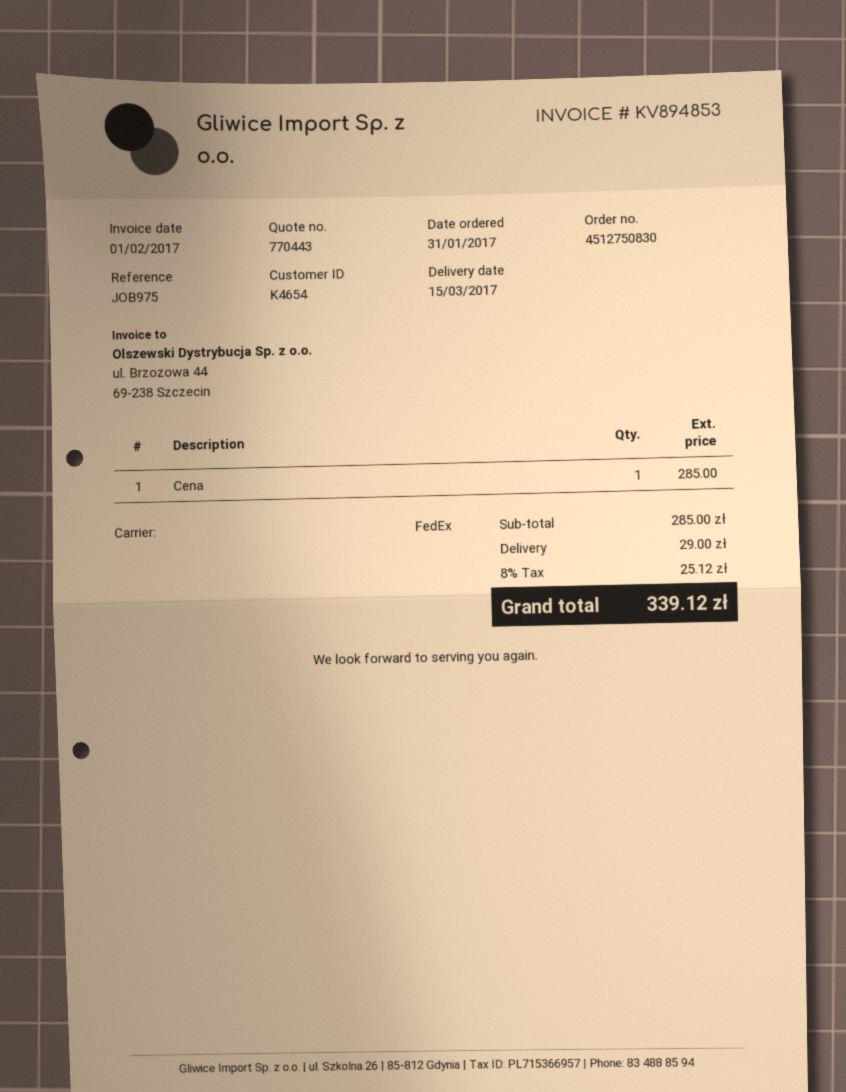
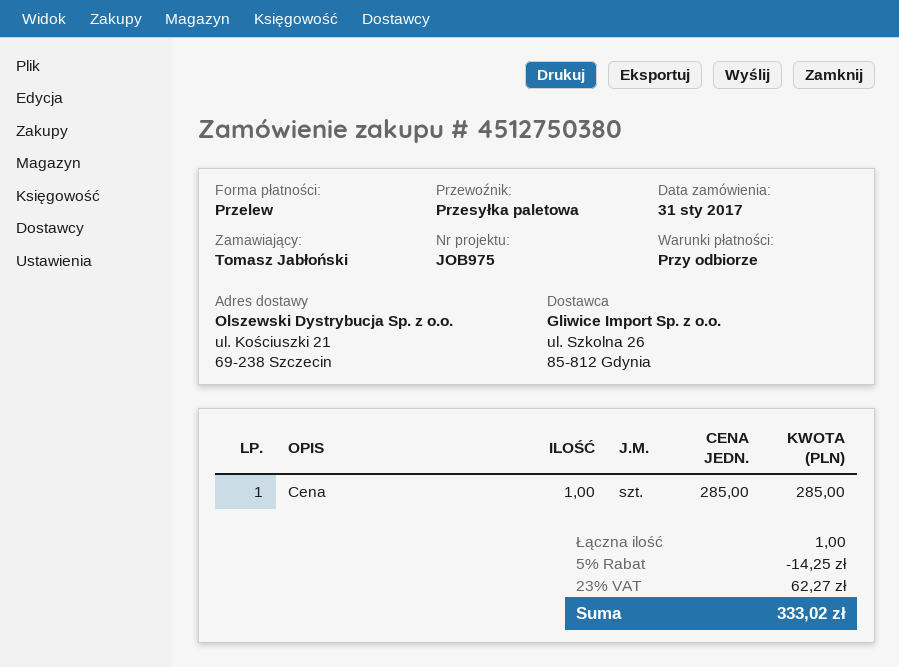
order number: 4512750830 -> 4512750380
shipping method: FedEx -> pallet freight
discount: none -> 5% = 14.25
shipping: 29.00 -> none
tax: 8% = 25.12 -> 23% = 62.27
total: 339.12 -> 333.02

